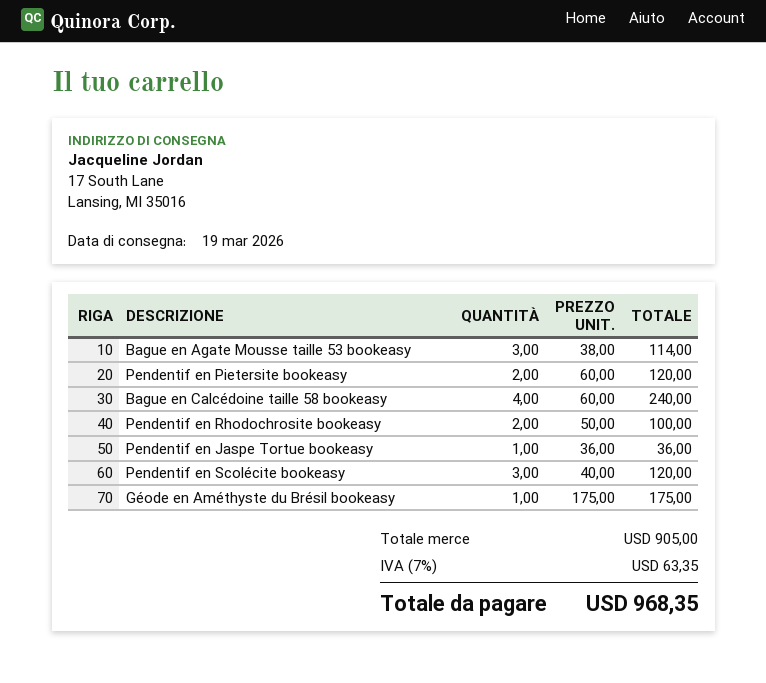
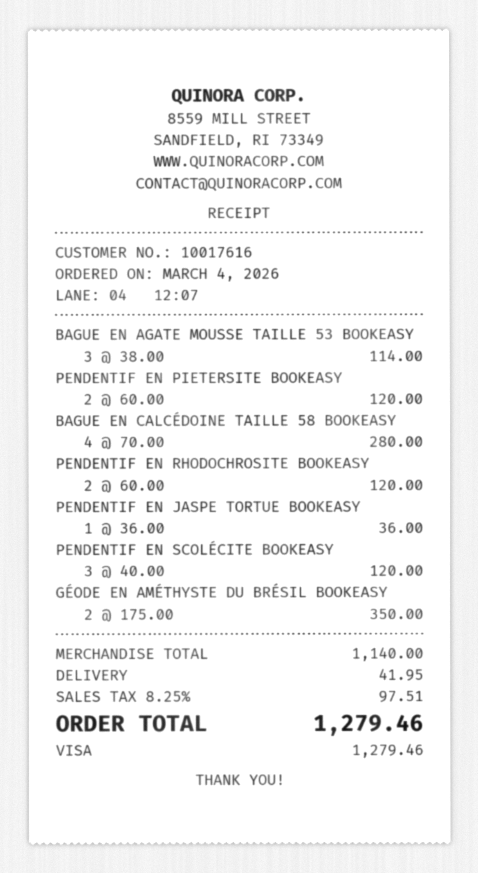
Bague en Calcédoine taille 58 bookeasy: 4 x 60.00 = 240.00 -> 4 x 70.00 = 280.00
Pendentif en Rhodochrosite bookeasy: 2 x 50.00 = 100.00 -> 2 x 60.00 = 120.00
Géode en Améthyste du Brésil bookeasy: 1 x 175.00 = 175.00 -> 2 x 175.00 = 350.00
subtotal: 905.00 -> 1140.00
shipping: none -> 41.95
tax: 7% = 63.35 -> 8.25% = 97.51
total: 968.35 -> 1279.46

